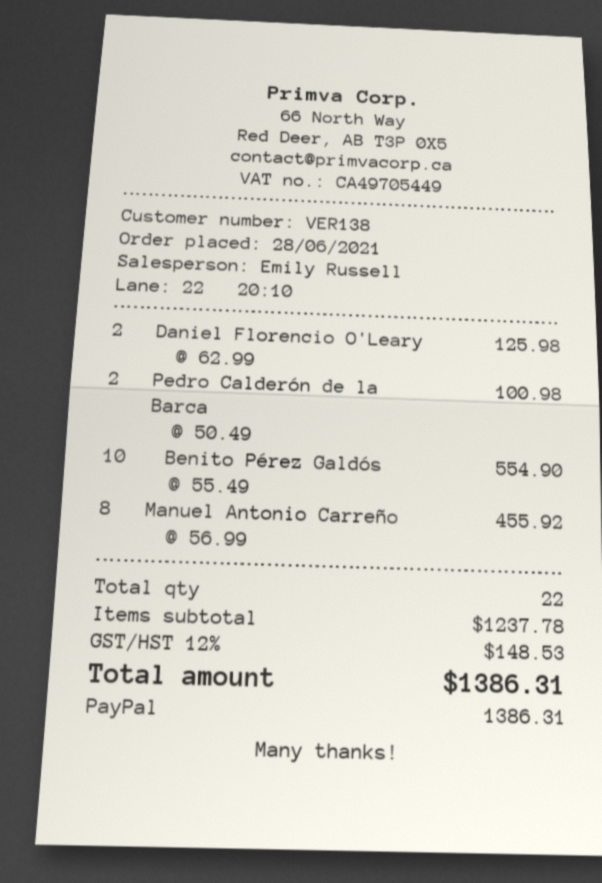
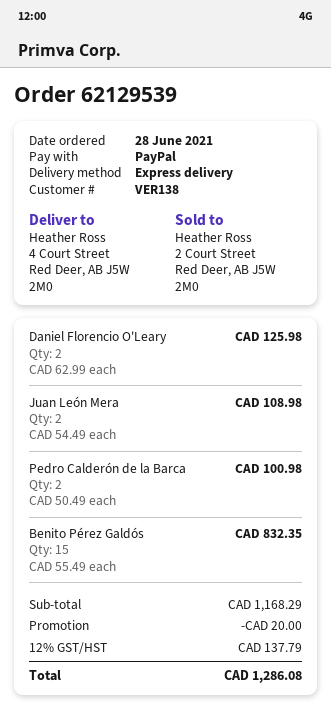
Benito Pérez Galdós: 10 x 55.49 = 554.90 -> 15 x 55.49 = 832.35
Manuel Antonio Carreño: 8 x 56.99 = 455.92 -> none
Juan León Mera: none -> 2 x 54.49 = 108.98
subtotal: 1237.78 -> 1168.29
discount: none -> 20.00
tax: 12% = 148.53 -> 12% = 137.79
total: 1386.31 -> 1286.08

